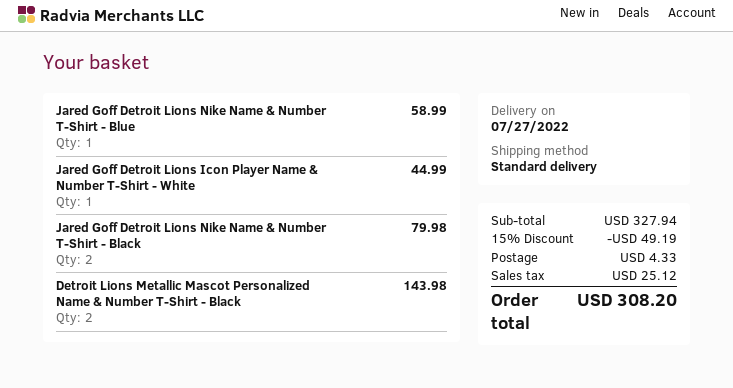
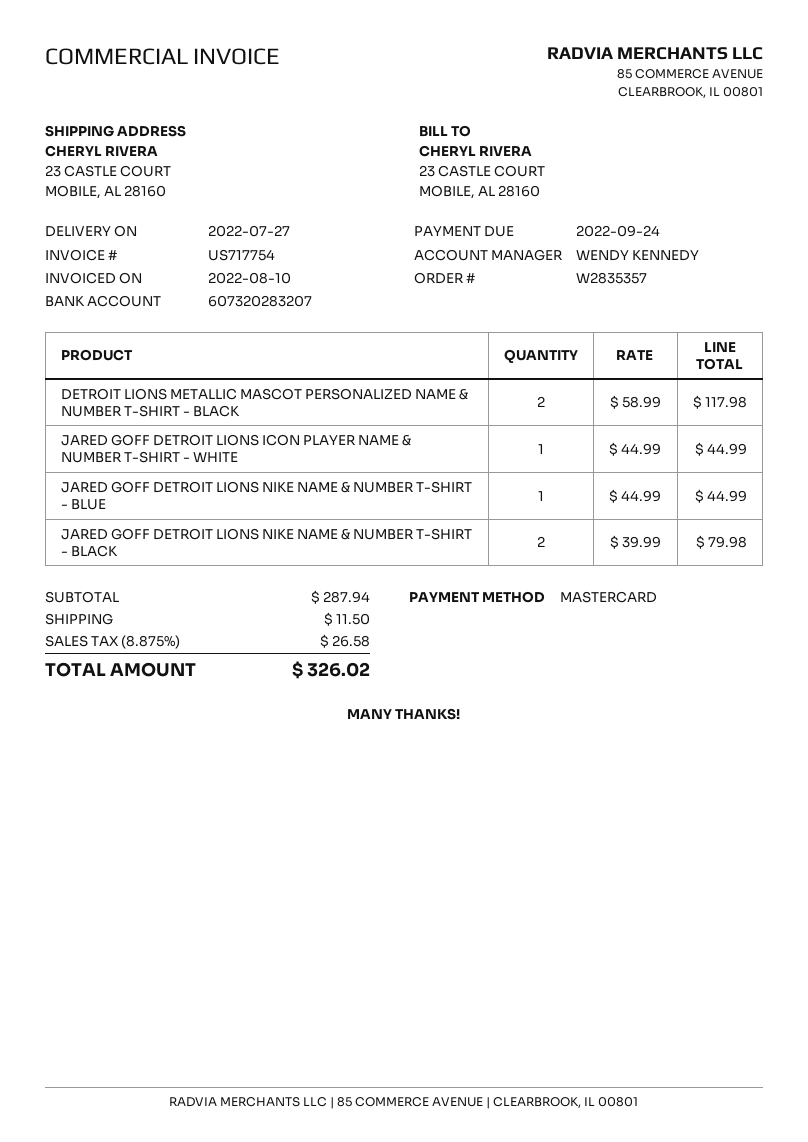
Jared Goff Detroit Lions Nike Name & Number T-Shirt - Blue: 1 for 58.99 -> 1 for 44.99
Detroit Lions Metallic Mascot Personalized Name & Number T-Shirt - Black: 2 for 143.98 -> 2 for 117.98
subtotal: 327.94 -> 287.94
discount: 15% = 49.19 -> none
shipping: 4.33 -> 11.50
tax: 25.12 -> 26.58
total: 308.20 -> 326.02

